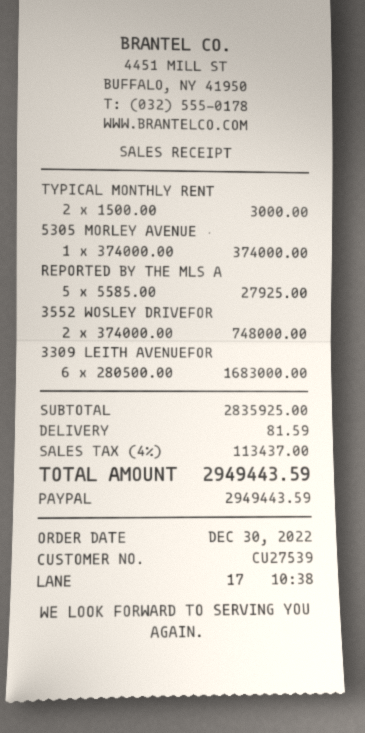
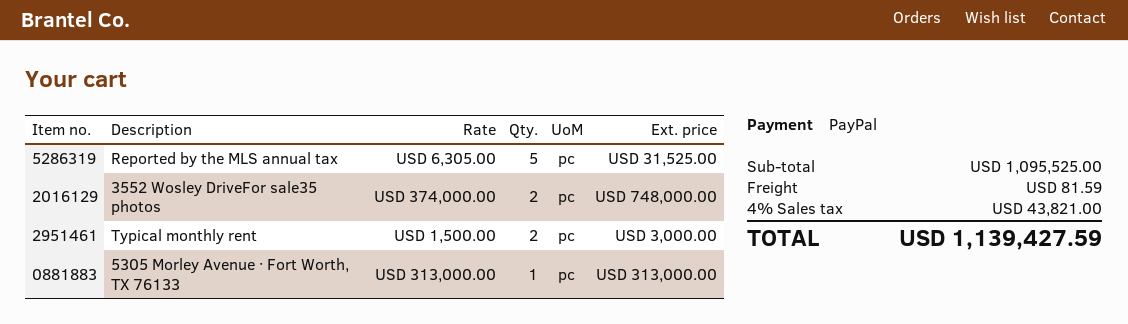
5305 MORLEY AVENUE ·: 1 x 374000.00 = 374000.00 -> 1 x 313000.00 = 313000.00
REPORTED BY THE MLS A: 5 x 5585.00 = 27925.00 -> 5 x 6305.00 = 31525.00
3309 LEITH AVENUEFOR: 6 x 280500.00 = 1683000.00 -> none
subtotal: 2835925.00 -> 1095525.00
tax: 4% = 113437.00 -> 4% = 43821.00
total: 2949443.59 -> 1139427.59

